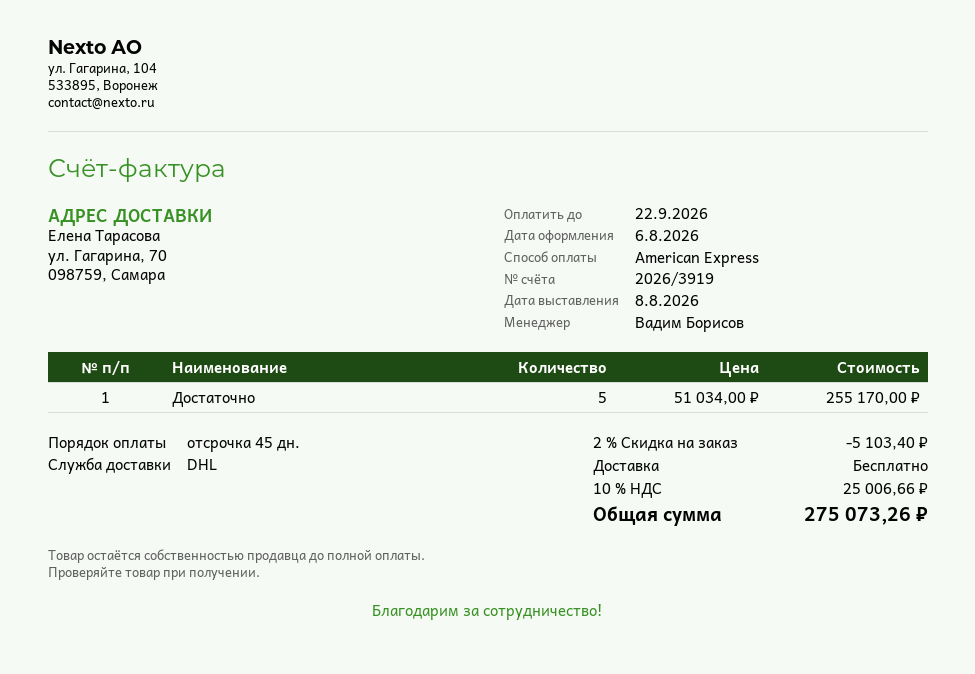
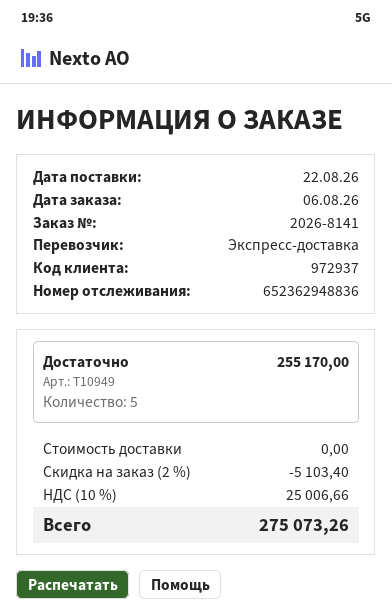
shipping method: DHL -> express

